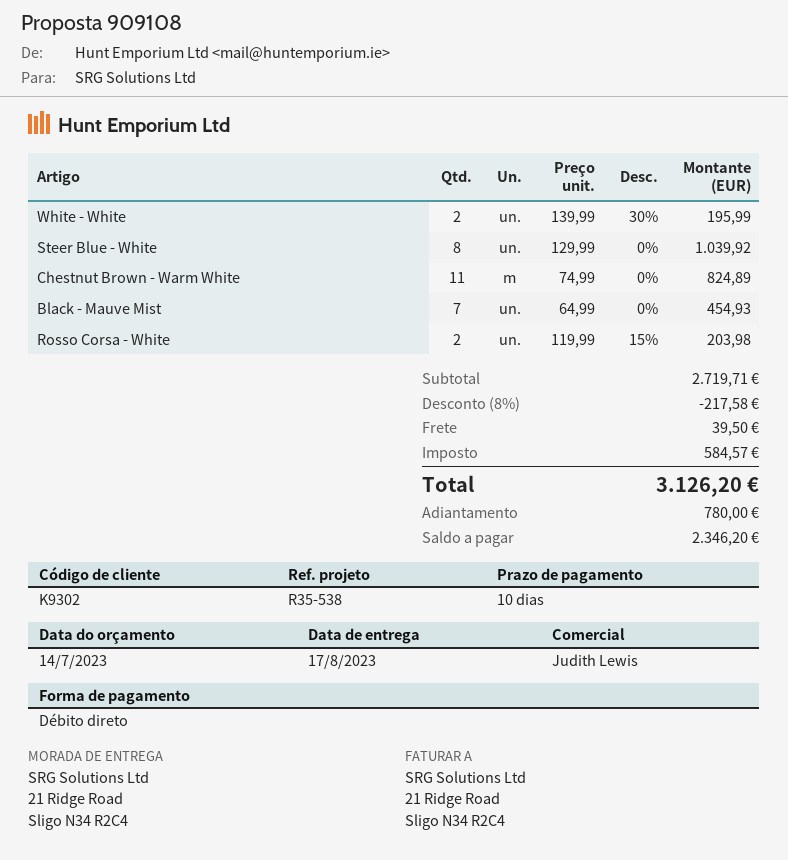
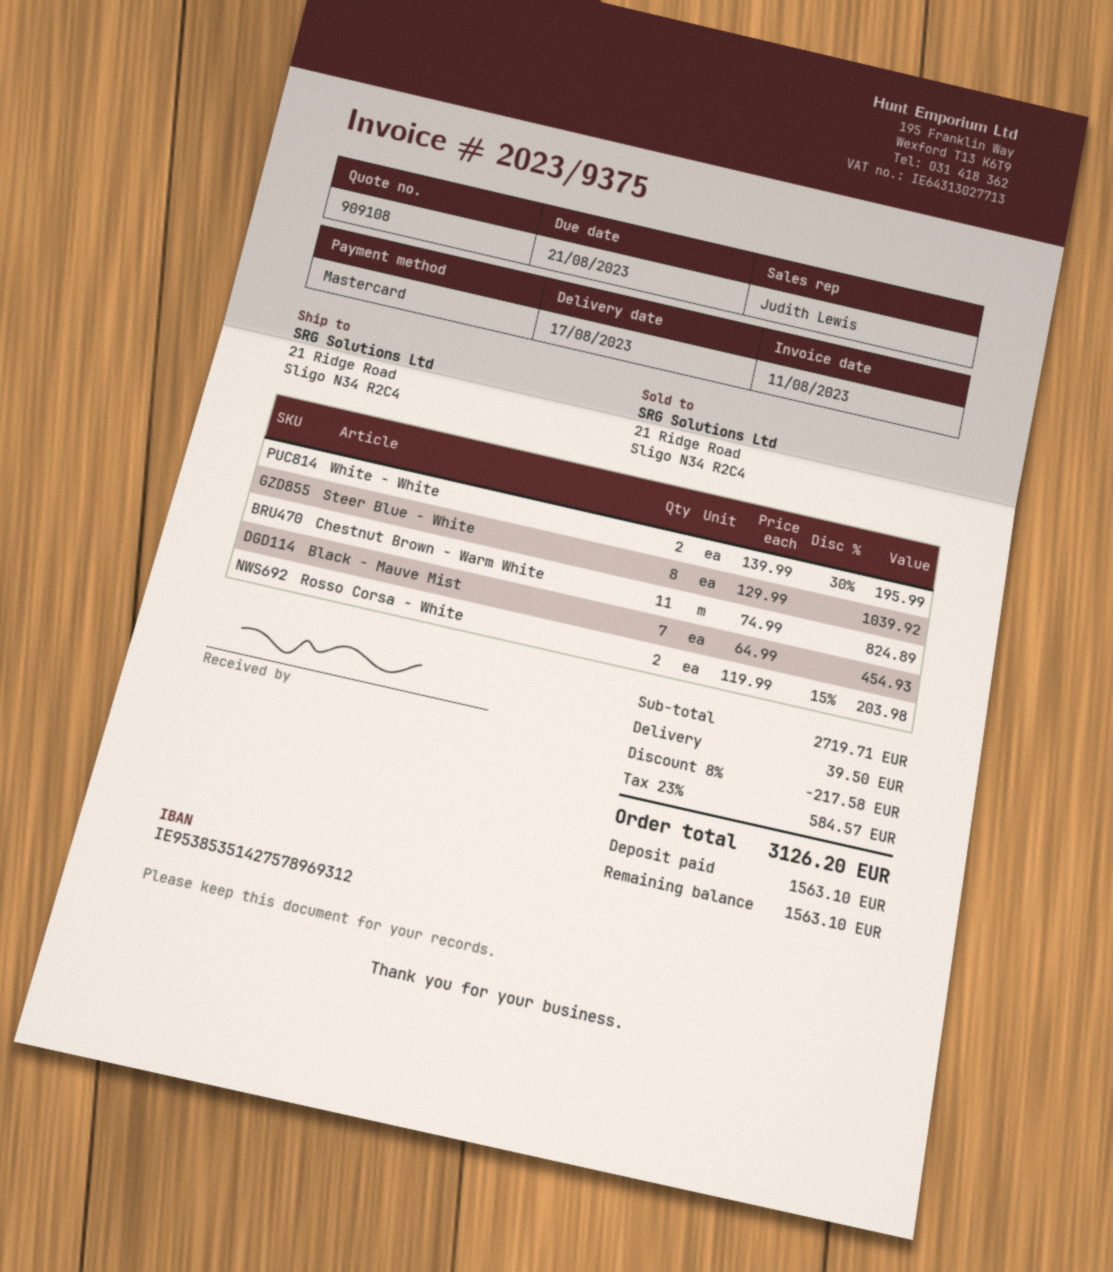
payment method: direct debit -> Mastercard
deposit: 780.00 -> 1563.10
balance: 2346.20 -> 1563.10

